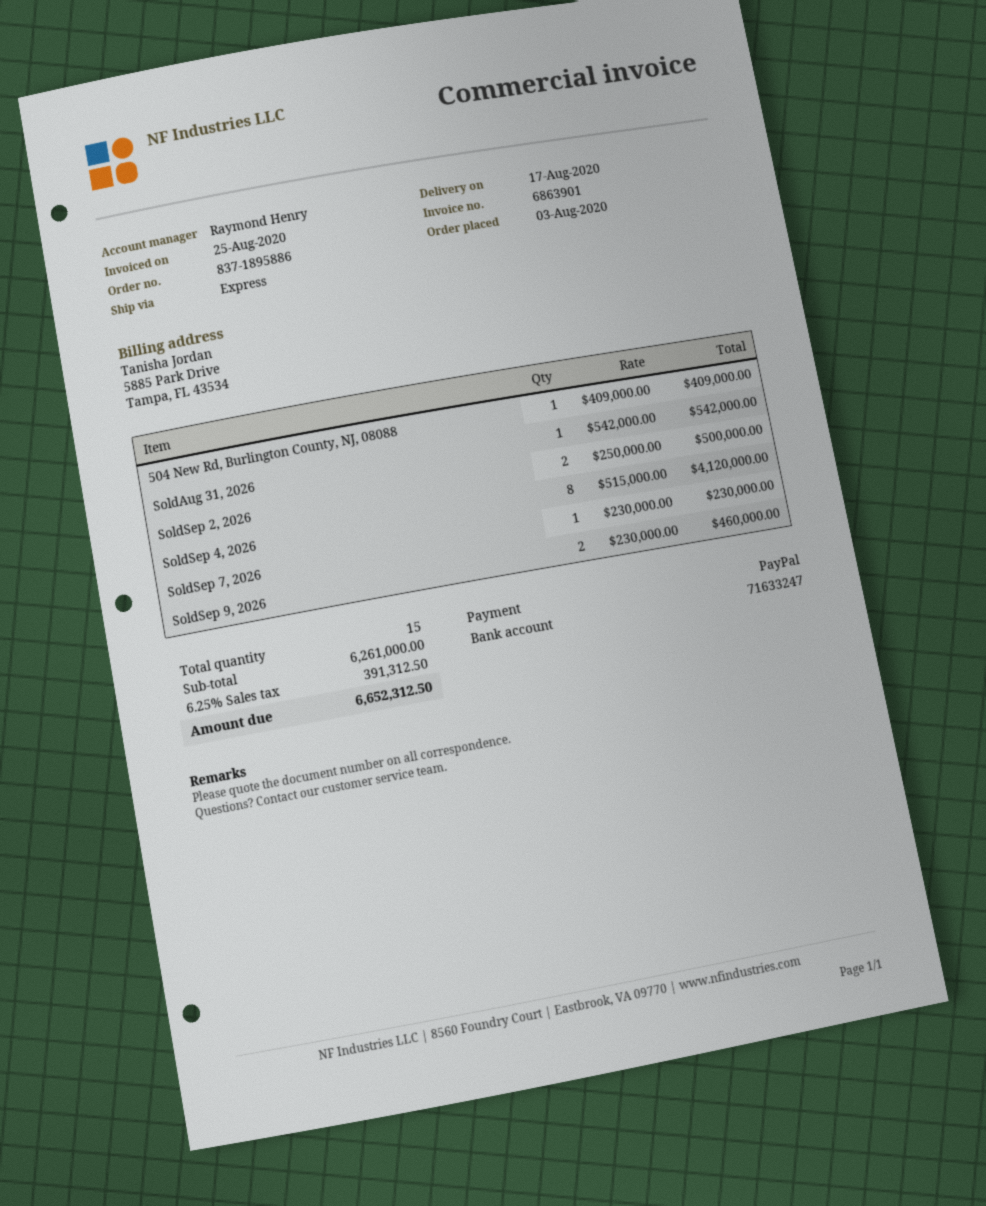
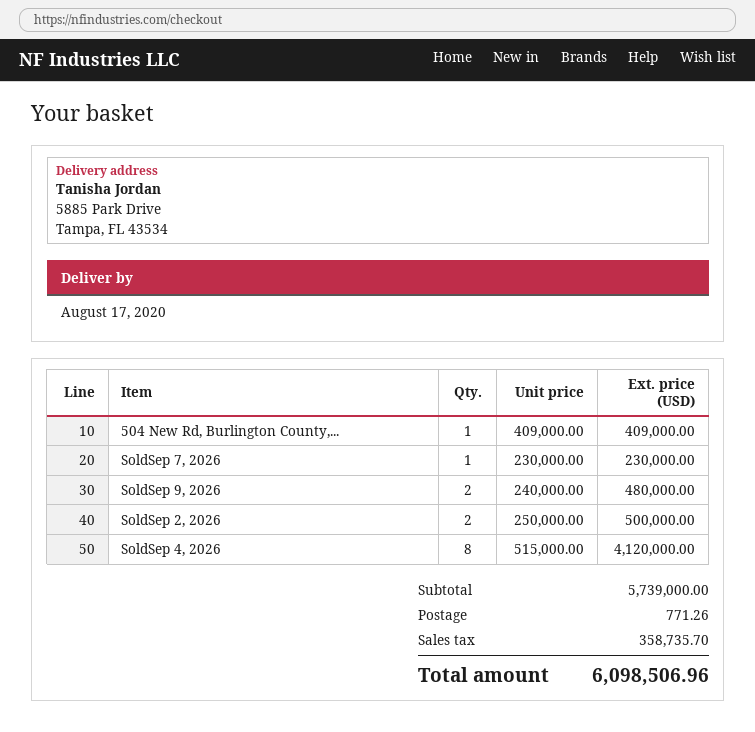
SoldAug 31, 2026: 1 x 542000.00 = 542000.00 -> none
SoldSep 9, 2026: 2 x 230000.00 = 460000.00 -> 2 x 240000.00 = 480000.00
subtotal: 6261000.00 -> 5739000.00
shipping: none -> 771.26
tax: 391312.50 -> 358735.70
total: 6652312.50 -> 6098506.96

